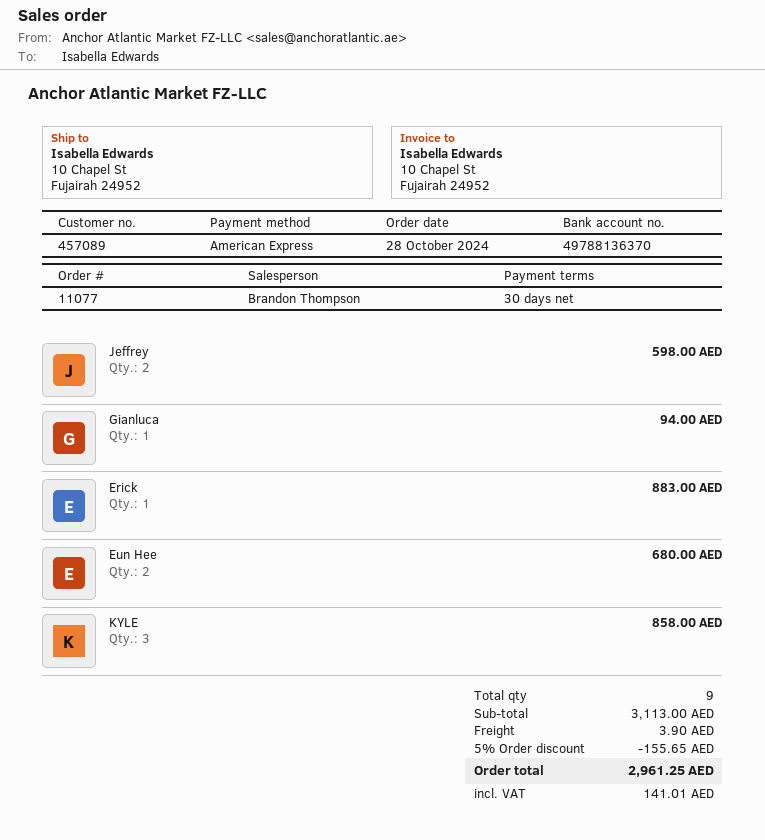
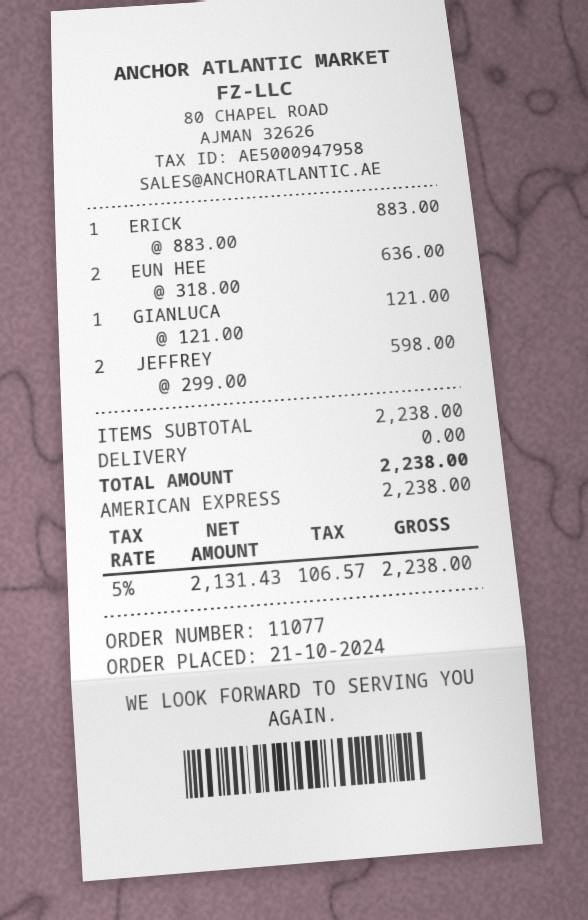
order date: 2024-10-28 -> 2024-10-21
Gianluca: 1 for 94.00 -> 1 for 121.00
Eun Hee: 2 for 680.00 -> 2 for 636.00
KYLE: 3 for 858.00 -> none
subtotal: 3113.00 -> 2238.00
discount: 5% = 155.65 -> none
shipping: 3.90 -> 0.00
tax: 141.01 -> 106.57
total: 2961.25 -> 2238.00

